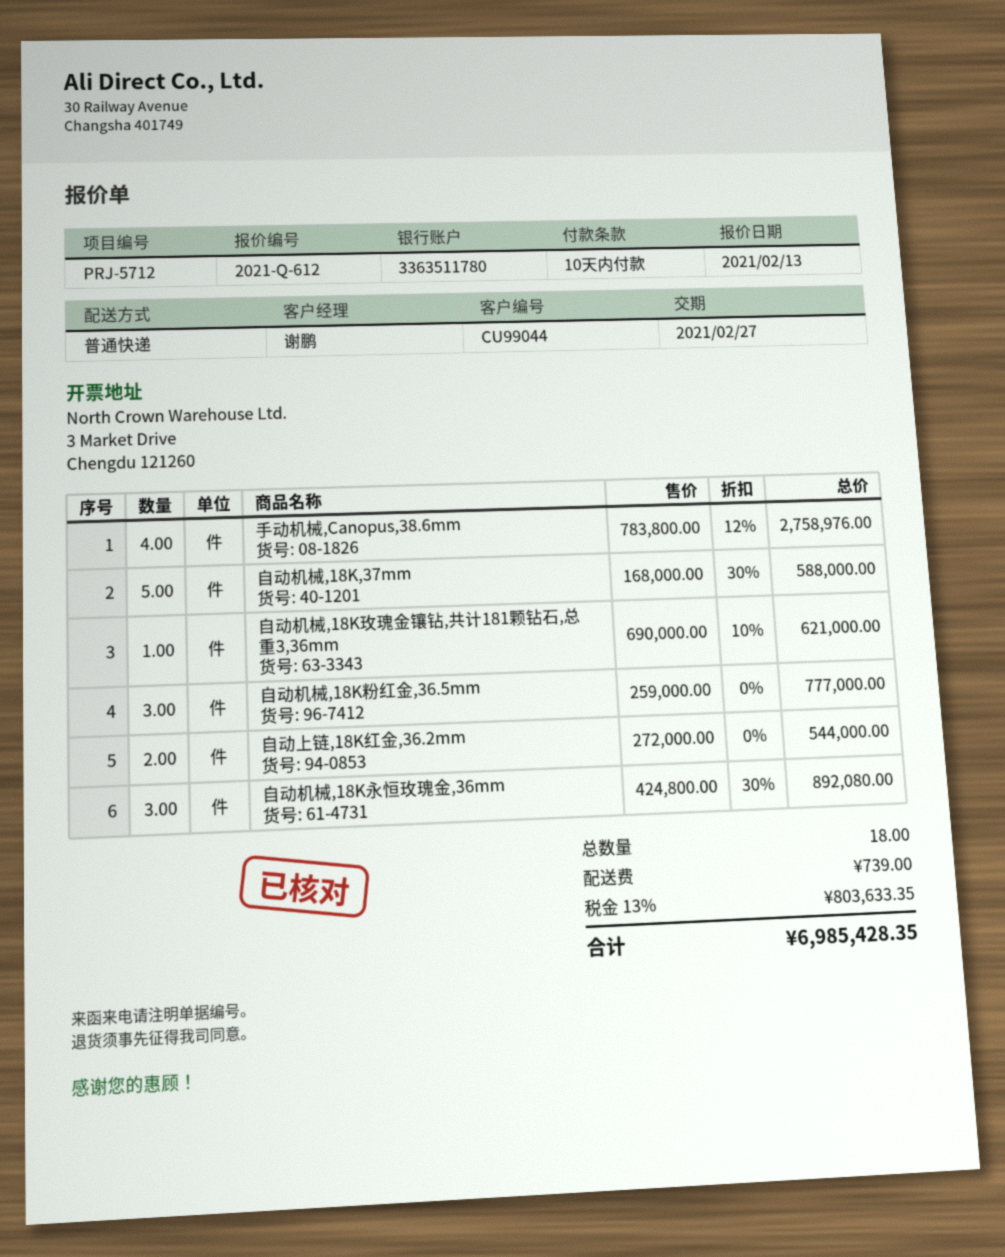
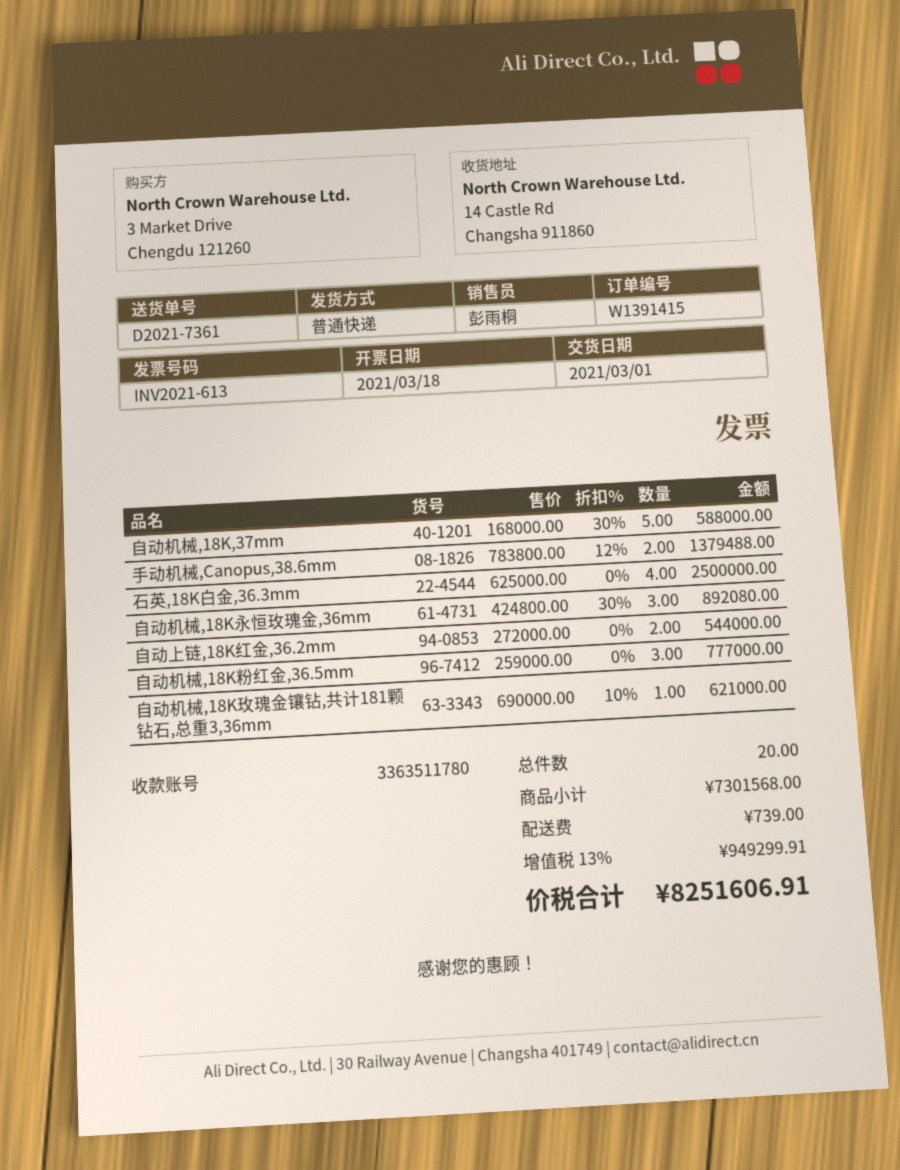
delivery date: 2021-02-27 -> 2021-03-01
sales rep: 谢鹏 -> 彭雨桐
手动机械,Canopus,38.6mm: 4 x 783800.00 - 12% = 2758976.00 -> 2 x 783800.00 - 12% = 1379488.00
石英,18K白金,36.3mm: none -> 4 x 625000.00 = 2500000.00
total quantity: 18 -> 20
tax: 13% = 803633.35 -> 13% = 949299.91
total: 6985428.35 -> 8251606.91

